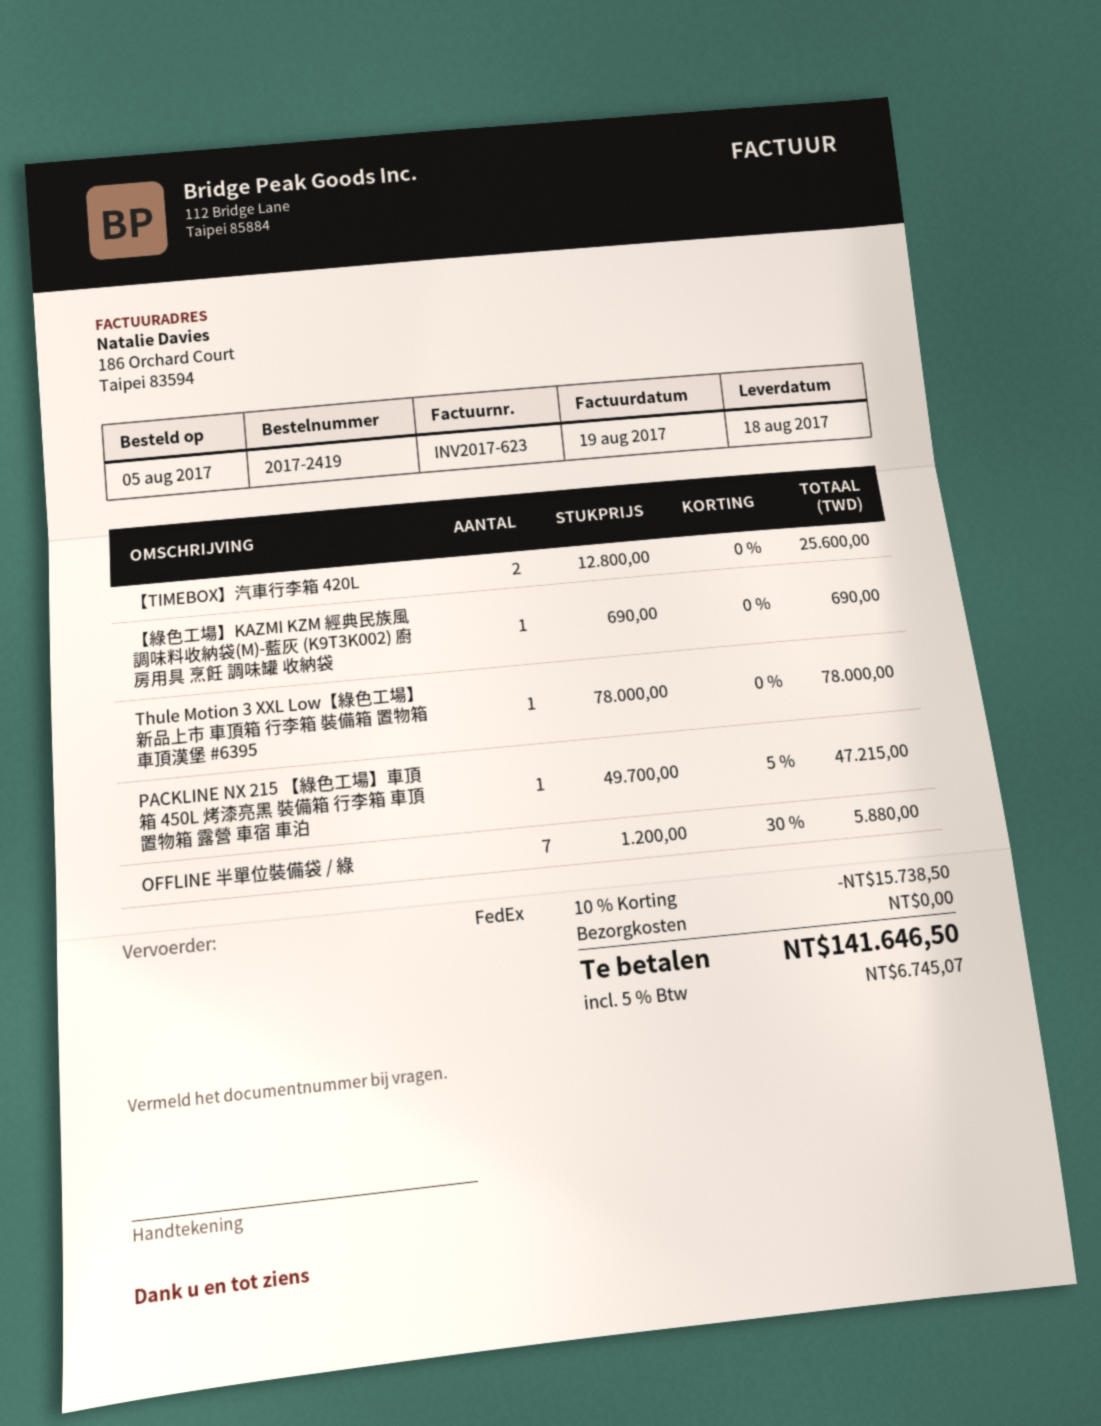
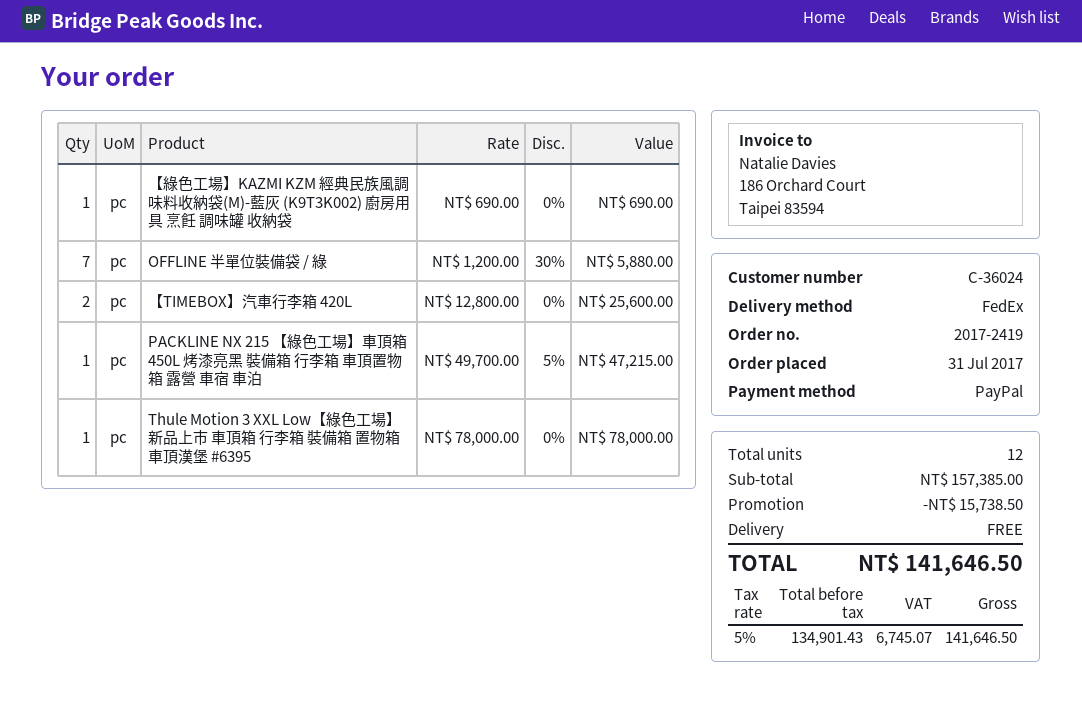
order date: 2017-08-05 -> 2017-07-31

